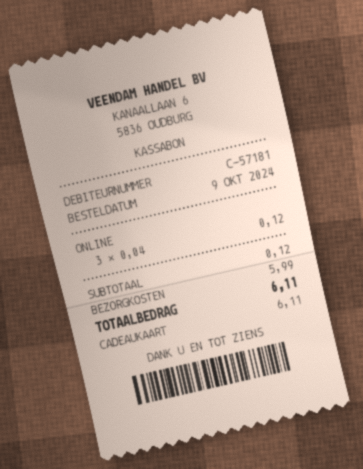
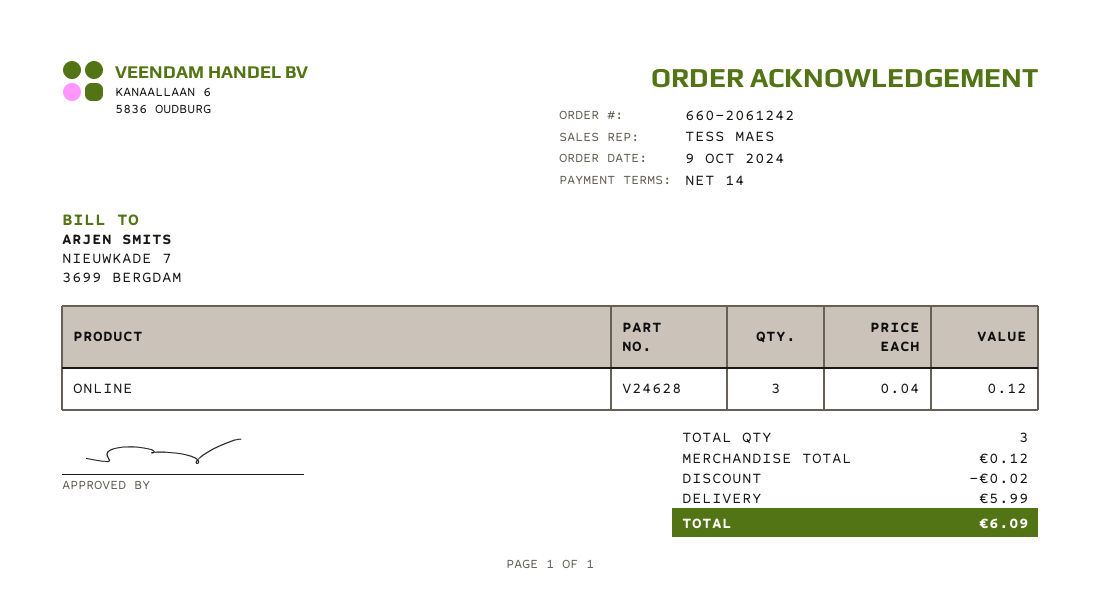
discount: none -> 0.02
total: 6.11 -> 6.09

